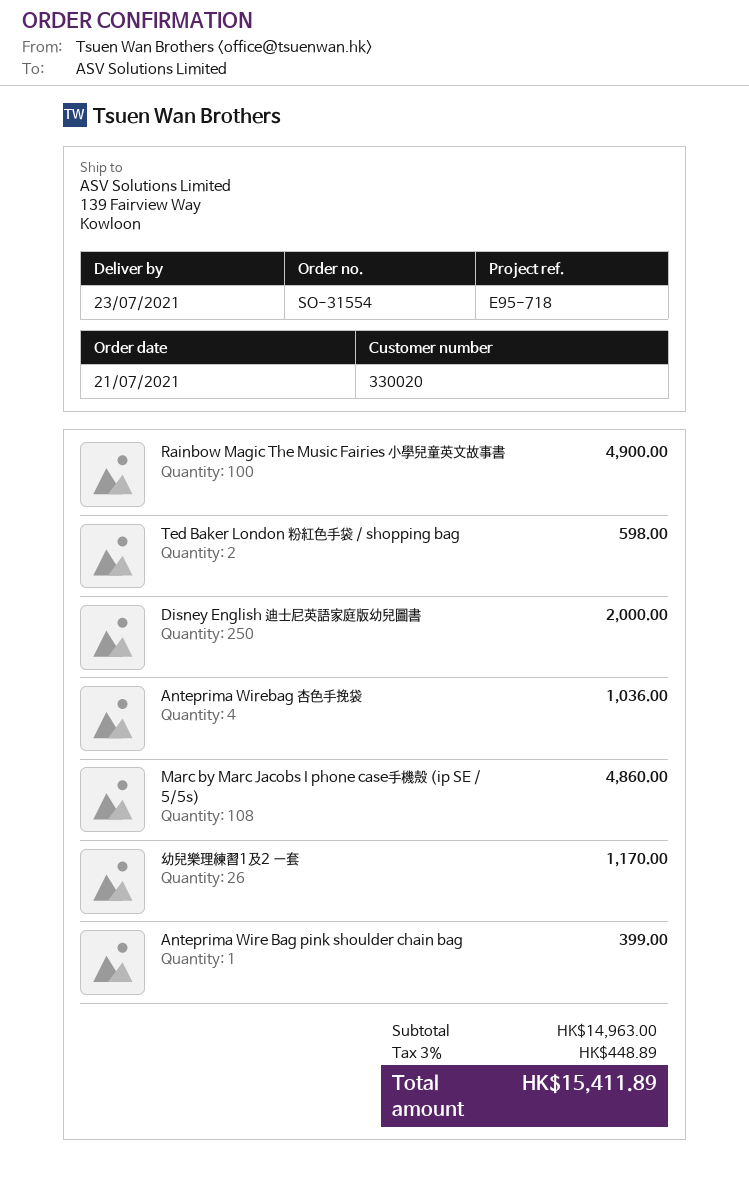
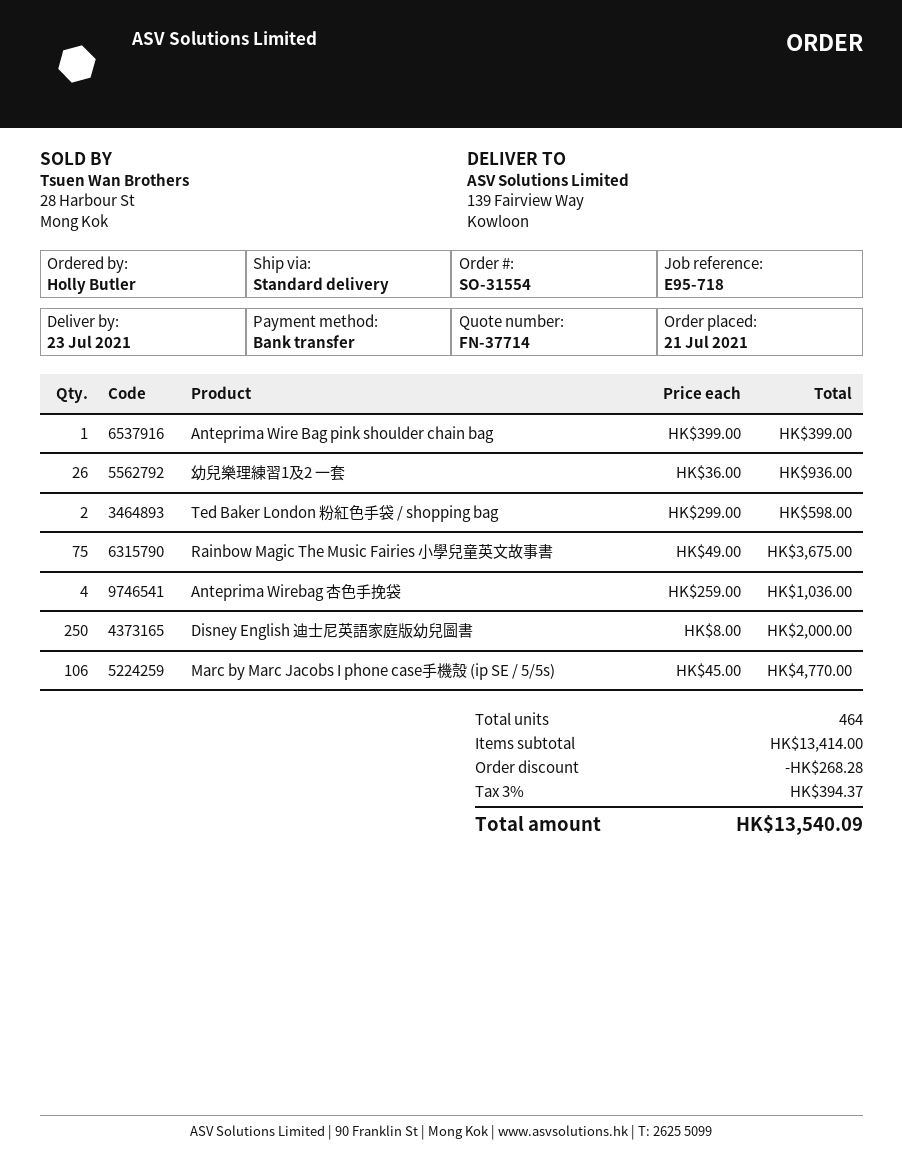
Rainbow Magic The Music Fairies 小學兒童英文故事書: 100 for 4900.00 -> 75 for 3675.00
Marc by Marc Jacobs I phone case手機殼 (ip SE / 5/5s): 108 for 4860.00 -> 106 for 4770.00
幼兒樂理練習1及2 一套: 26 for 1170.00 -> 26 for 936.00
subtotal: 14963.00 -> 13414.00
discount: none -> 268.28
tax: 3% = 448.89 -> 3% = 394.37
total: 15411.89 -> 13540.09

